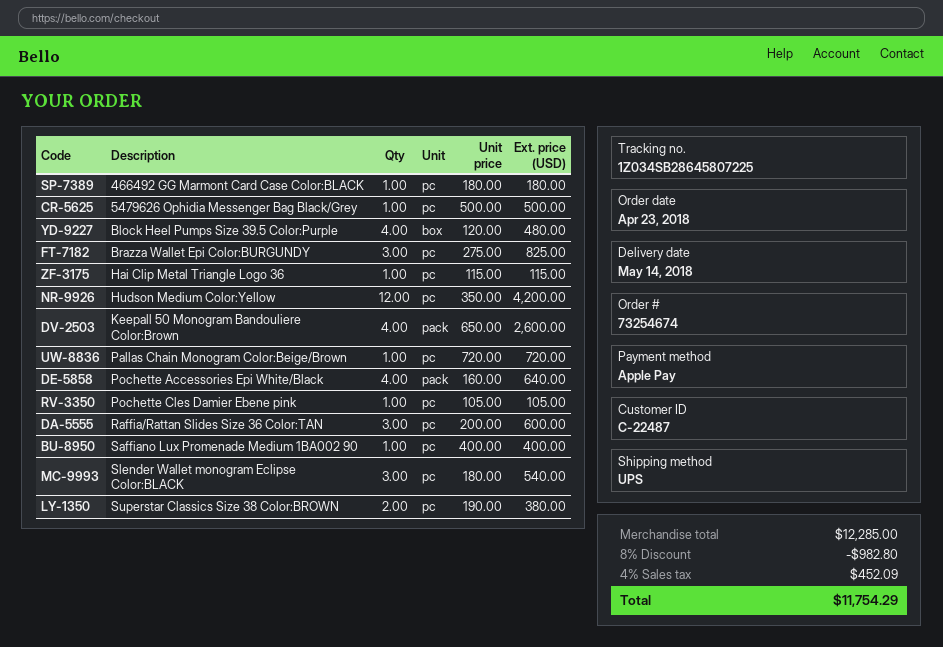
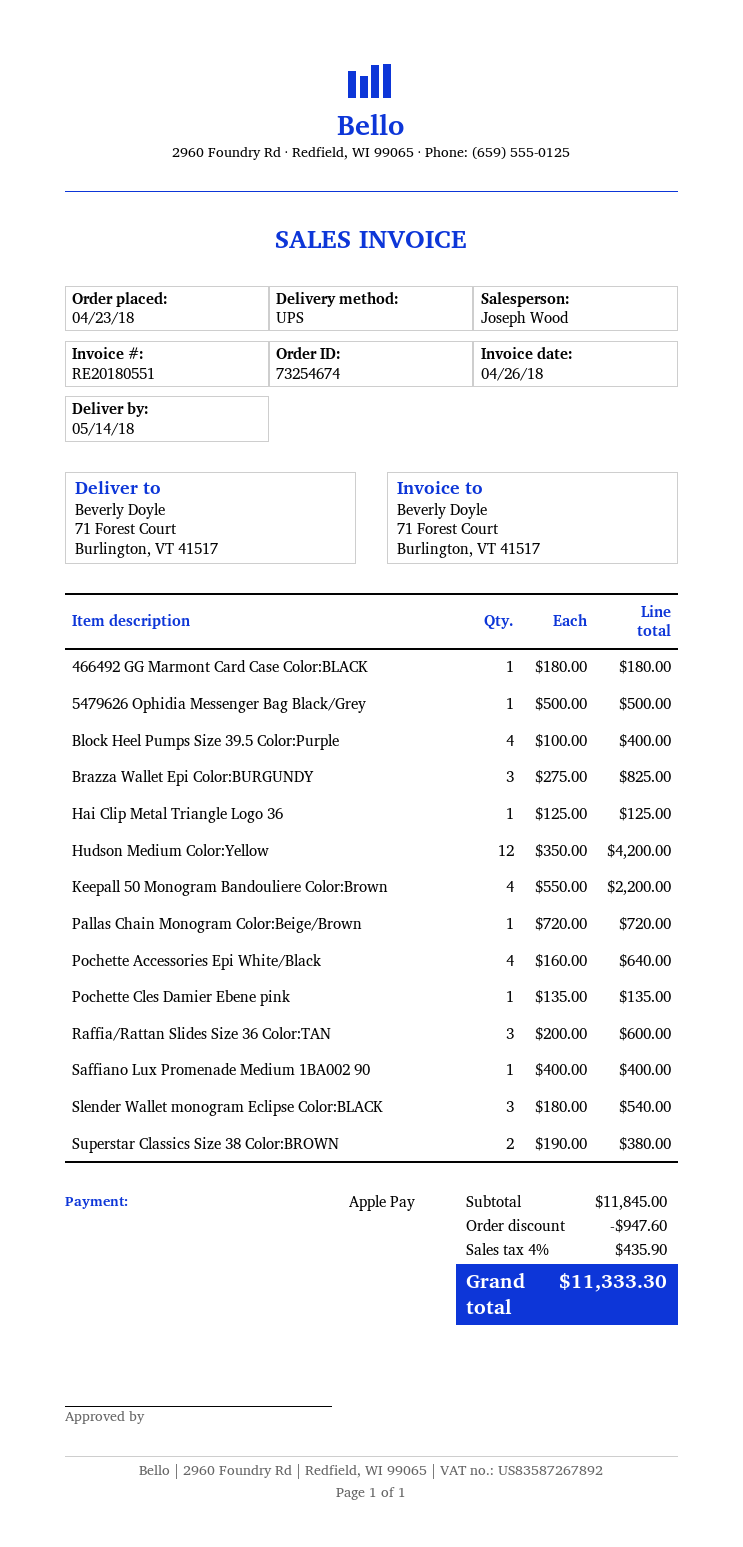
Block Heel Pumps Size 39.5 Color:Purple: 4 x 120.00 = 480.00 -> 4 x 100.00 = 400.00
Hai Clip Metal Triangle Logo 36: 1 x 115.00 = 115.00 -> 1 x 125.00 = 125.00
Keepall 50 Monogram Bandouliere Color:Brown: 4 x 650.00 = 2600.00 -> 4 x 550.00 = 2200.00
Pochette Cles Damier Ebene pink: 1 x 105.00 = 105.00 -> 1 x 135.00 = 135.00
subtotal: 12285.00 -> 11845.00
discount: 982.80 -> 947.60
tax: 4% = 452.09 -> 4% = 435.90
total: 11754.29 -> 11333.30

